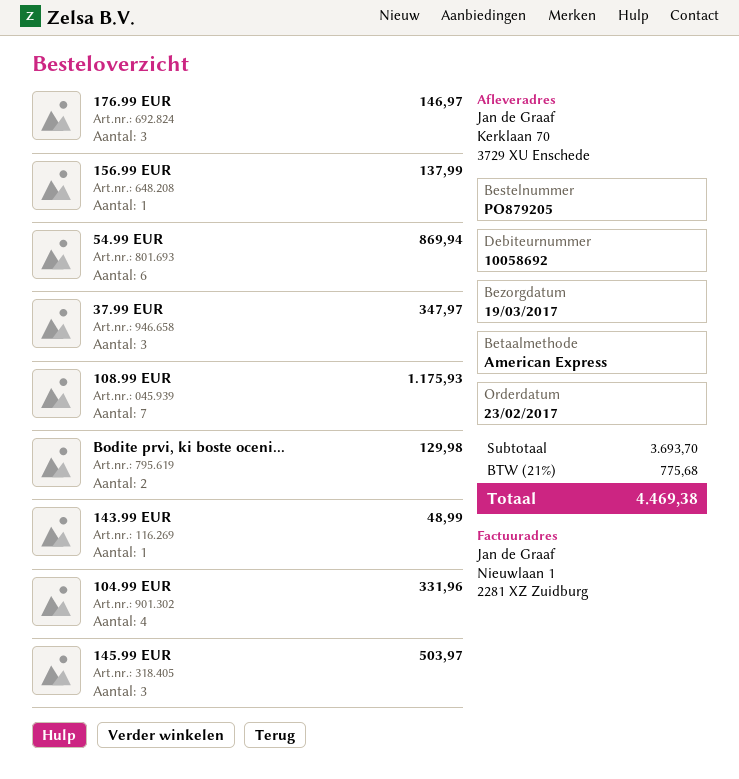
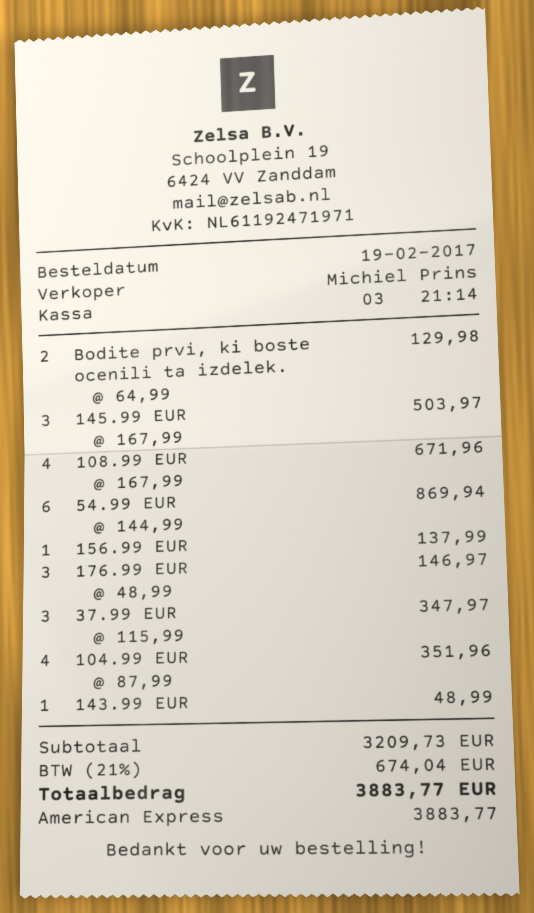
order date: 2017-02-23 -> 2017-02-19
108.99 EUR: 7 for 1175.93 -> 4 for 671.96
104.99 EUR: 4 for 331.96 -> 4 for 351.96
subtotal: 3693.70 -> 3209.73
tax: 21% = 775.68 -> 21% = 674.04
total: 4469.38 -> 3883.77

